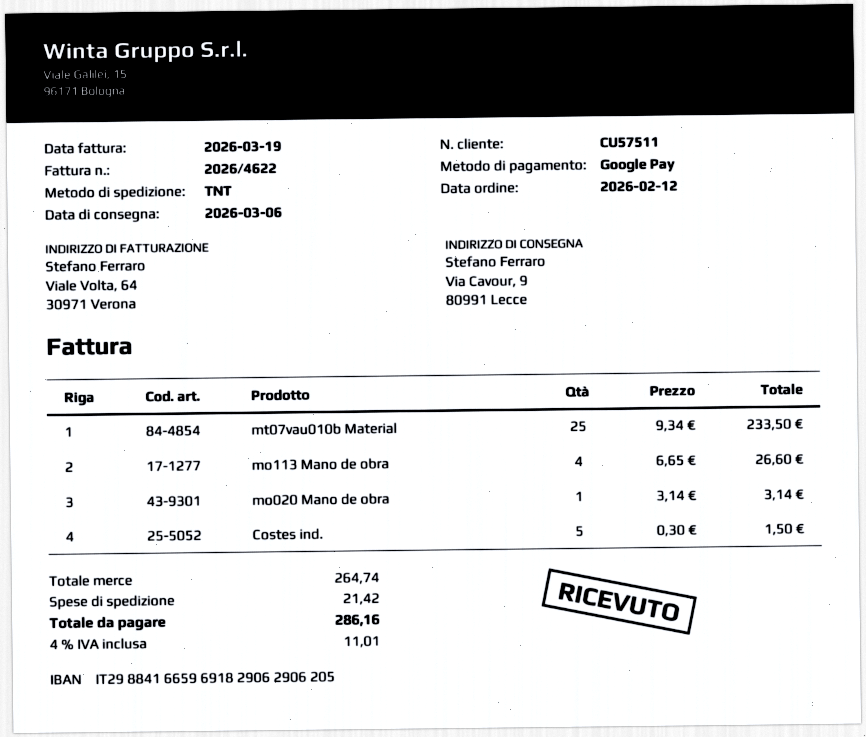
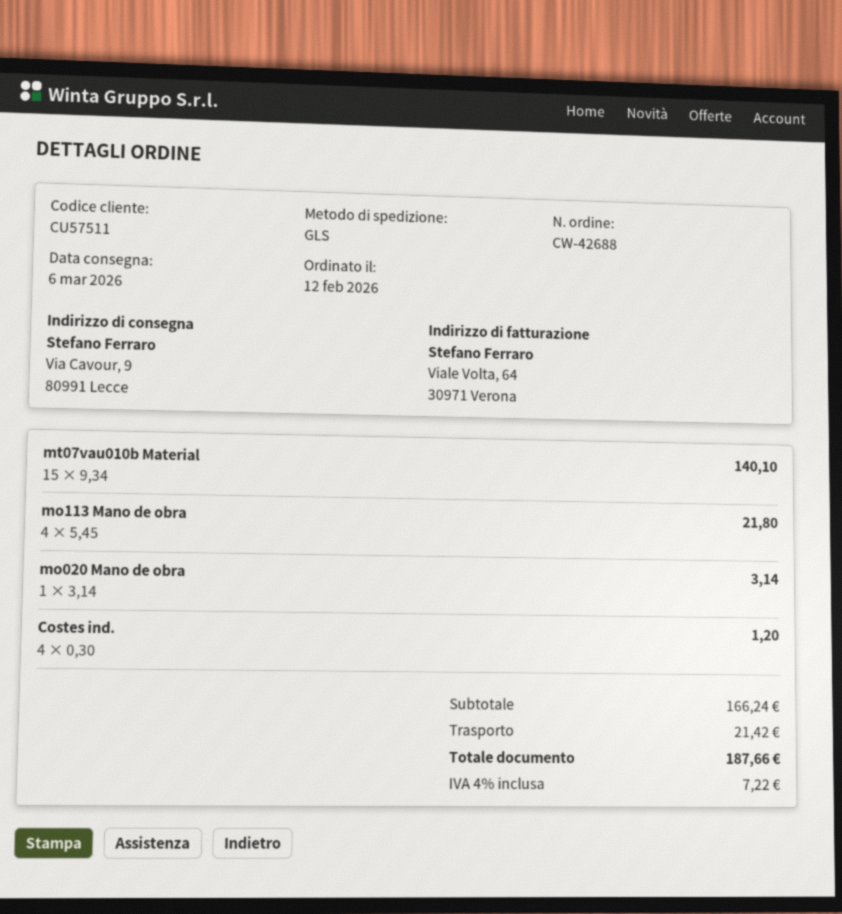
shipping method: TNT -> GLS
mt07vau010b Material: 25 x 9.34 = 233.50 -> 15 x 9.34 = 140.10
mo113 Mano de obra: 4 x 6.65 = 26.60 -> 4 x 5.45 = 21.80
Costes ind.: 5 x 0.30 = 1.50 -> 4 x 0.30 = 1.20
subtotal: 264.74 -> 166.24
tax: 4% = 11.01 -> 4% = 7.22
total: 286.16 -> 187.66

